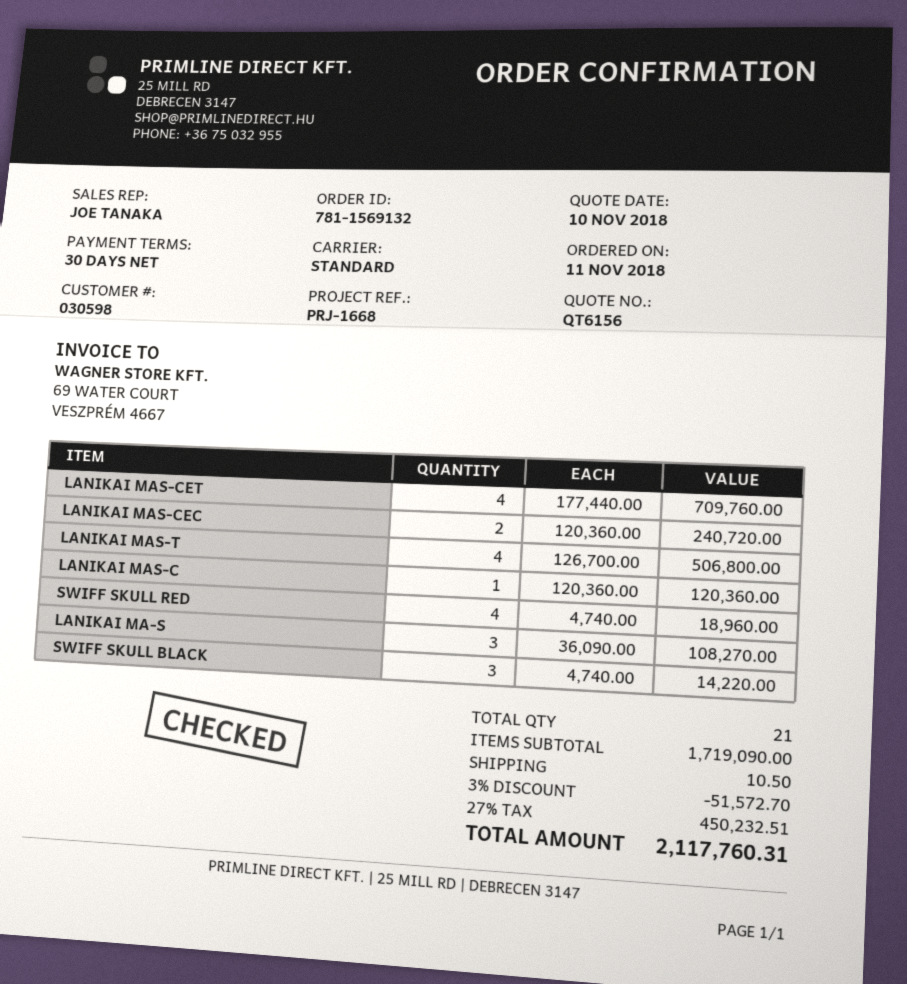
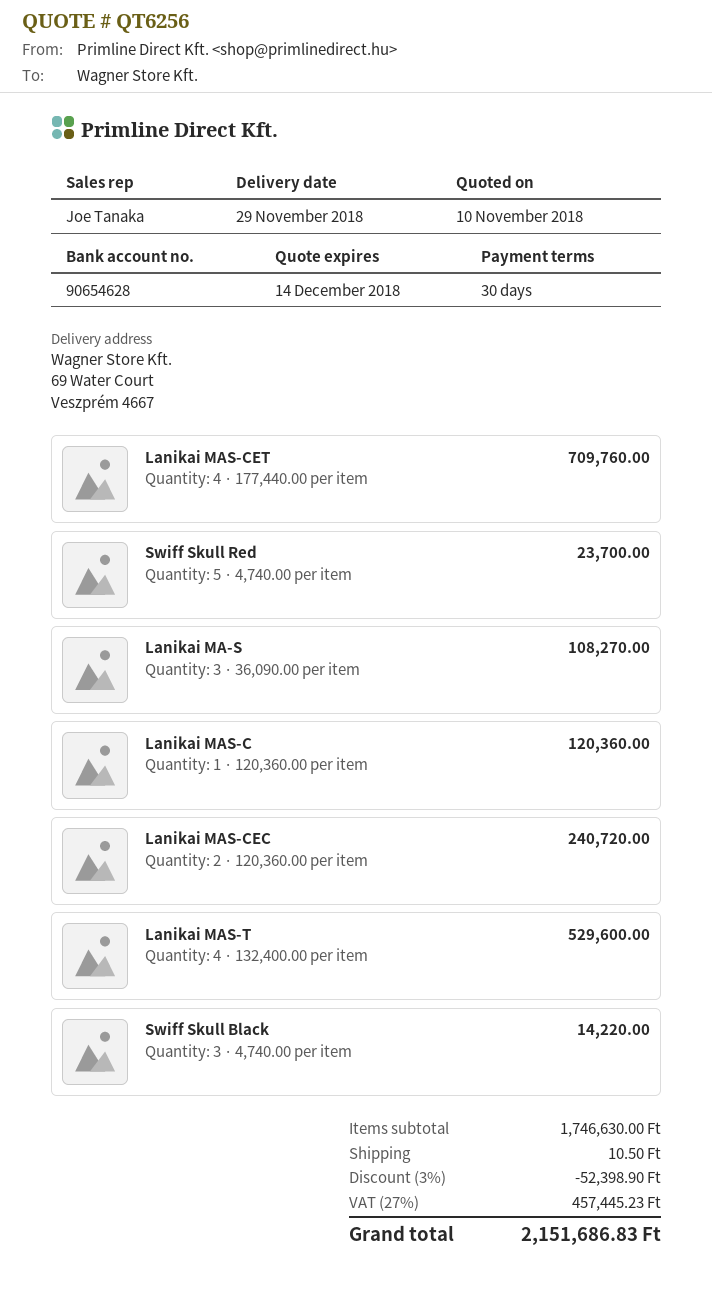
quote number: QT6156 -> QT6256
LANIKAI MAS-T: 4 x 126700.00 = 506800.00 -> 4 x 132400.00 = 529600.00
SWIFF SKULL RED: 4 x 4740.00 = 18960.00 -> 5 x 4740.00 = 23700.00
subtotal: 1719090.00 -> 1746630.00
discount: 3% = 51572.70 -> 3% = 52398.90
tax: 27% = 450232.51 -> 27% = 457445.23
total: 2117760.31 -> 2151686.83

